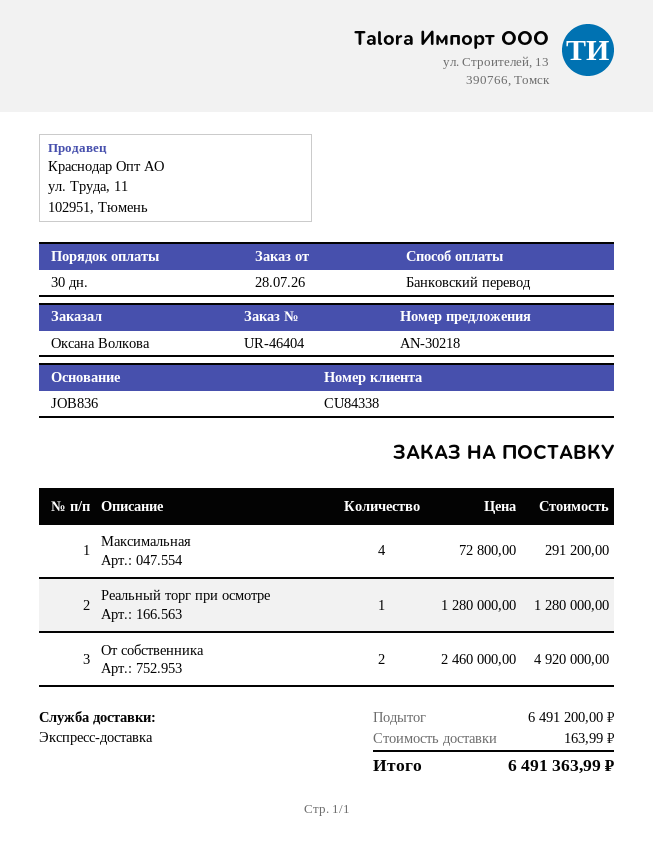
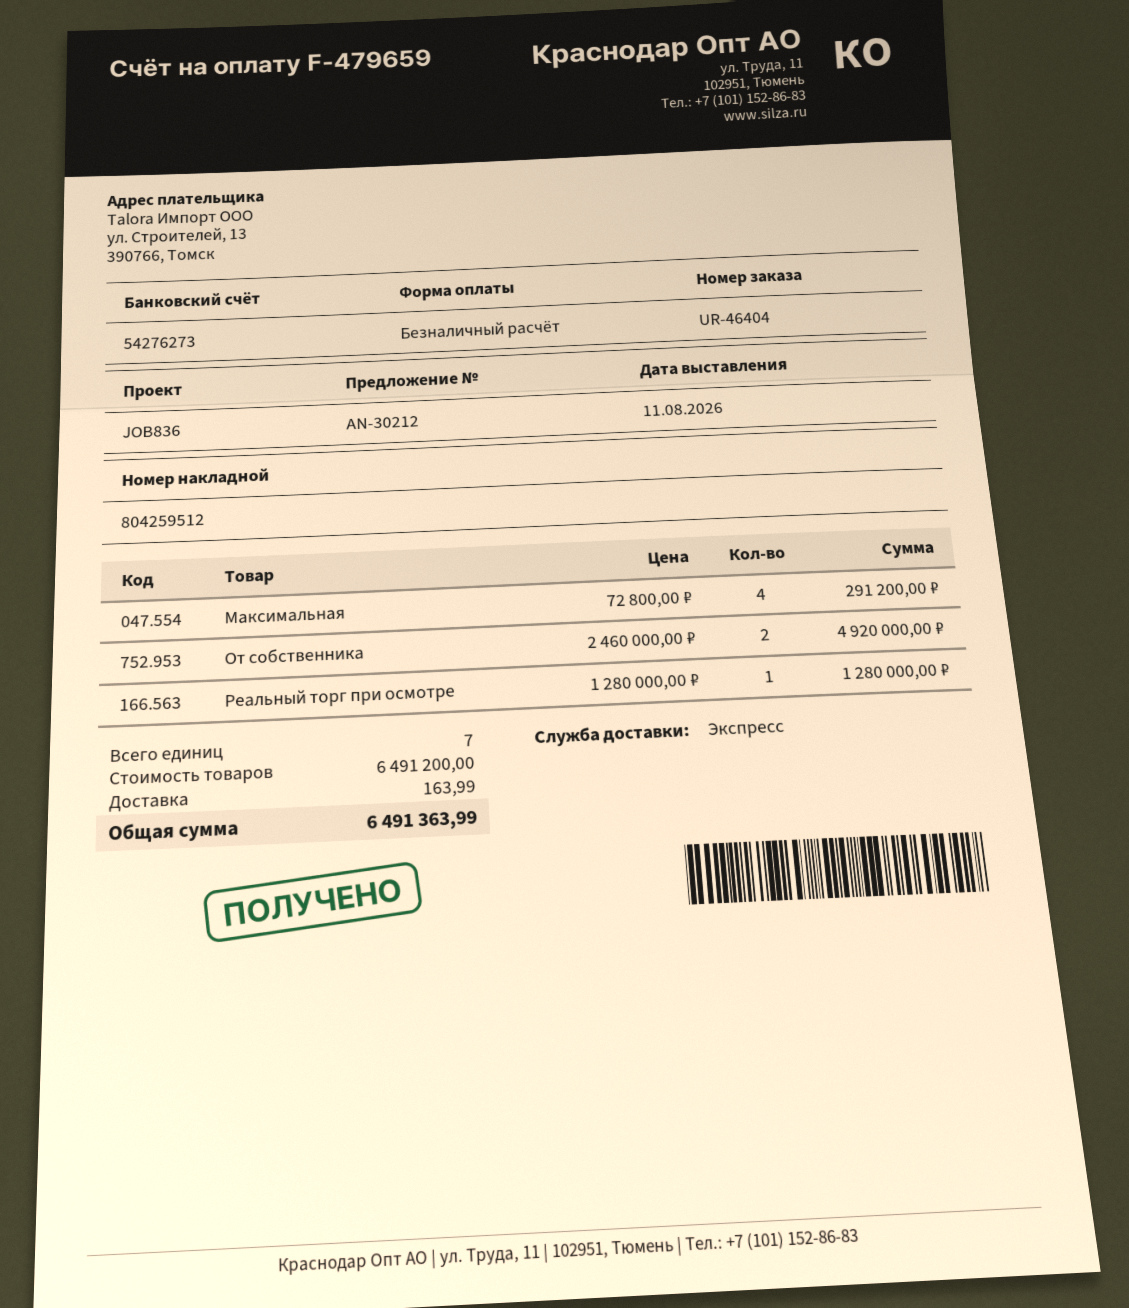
quote number: AN-30218 -> AN-30212

